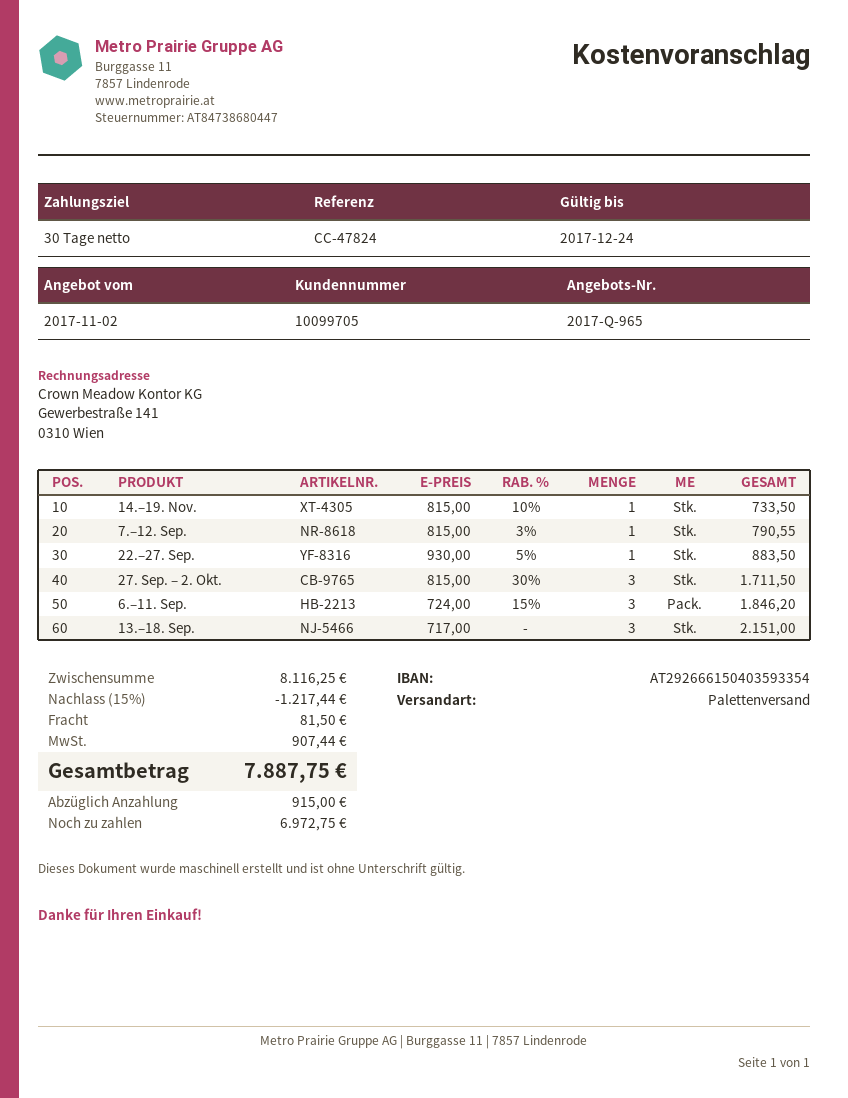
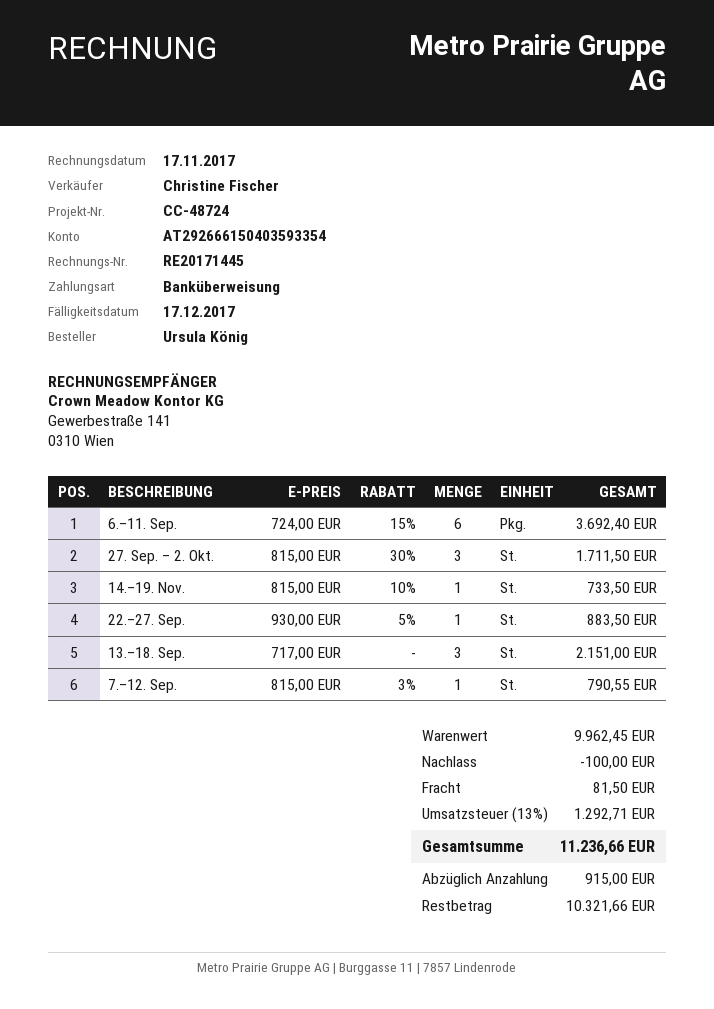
reference: CC-47824 -> CC-48724
6.–11. Sep.: 3 x 724.00 - 15% = 1846.20 -> 6 x 724.00 - 15% = 3692.40
subtotal: 8116.25 -> 9962.45
discount: 1217.44 -> 100.00
tax: 907.44 -> 1292.71
total: 7887.75 -> 11236.66
balance: 6972.75 -> 10321.66

